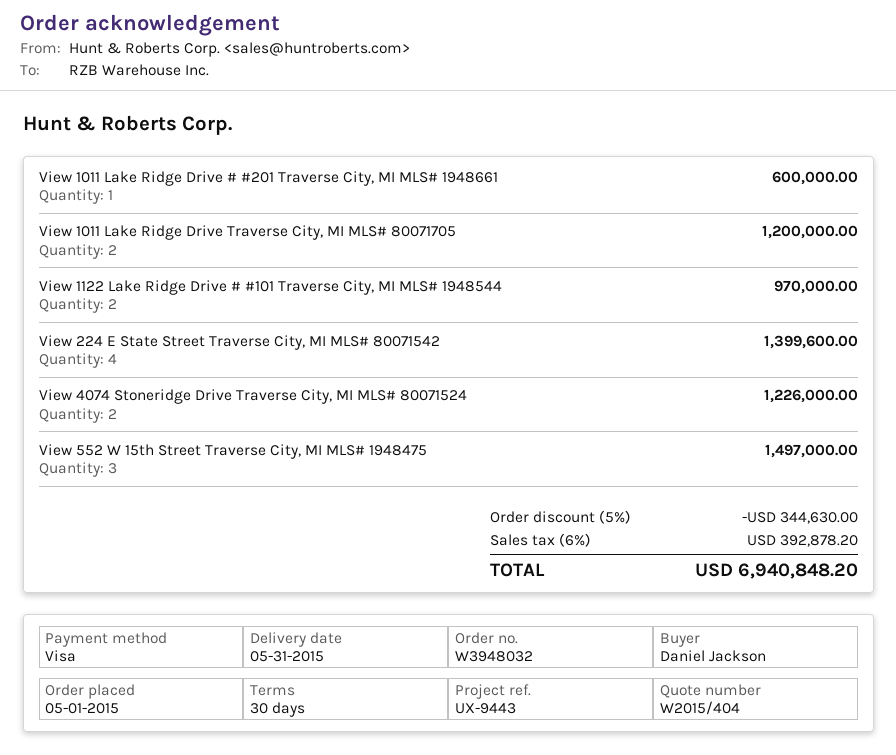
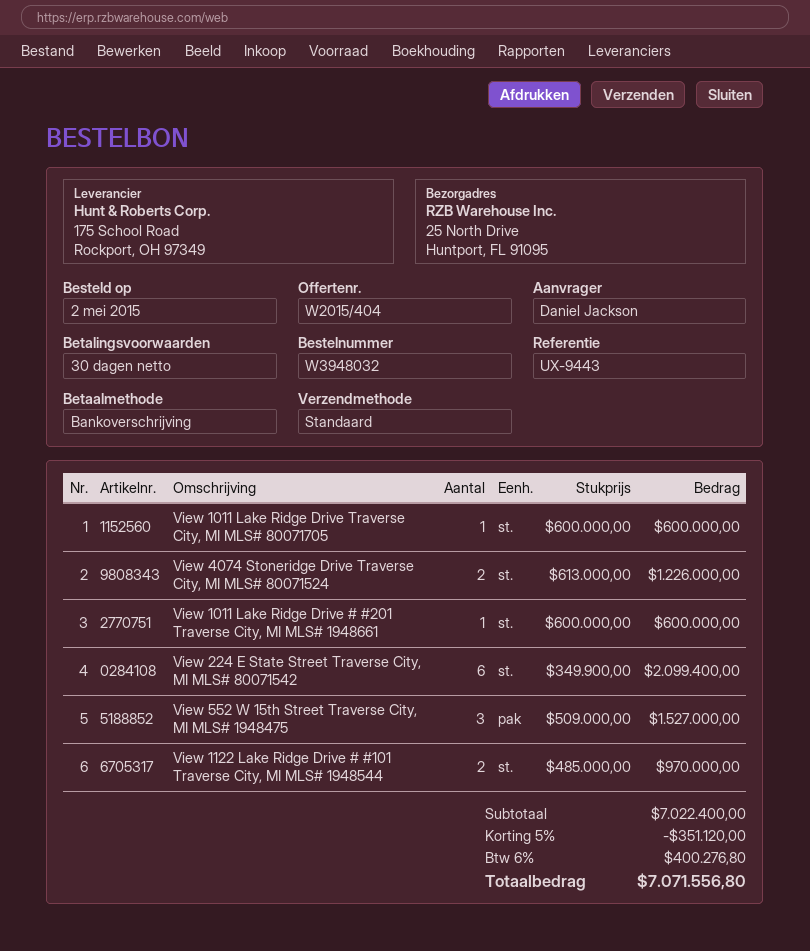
order date: 2015-05-01 -> 2015-05-02
payment method: Visa -> bank transfer
View 1011 Lake Ridge Drive Traverse City, MI MLS# 80071705: 2 for 1200000.00 -> 1 for 600000.00
View 224 E State Street Traverse City, MI MLS# 80071542: 4 for 1399600.00 -> 6 for 2099400.00
View 552 W 15th Street Traverse City, MI MLS# 1948475: 3 for 1497000.00 -> 3 for 1527000.00
discount: 5% = 344630.00 -> 5% = 351120.00
tax: 6% = 392878.20 -> 6% = 400276.80
total: 6940848.20 -> 7071556.80

